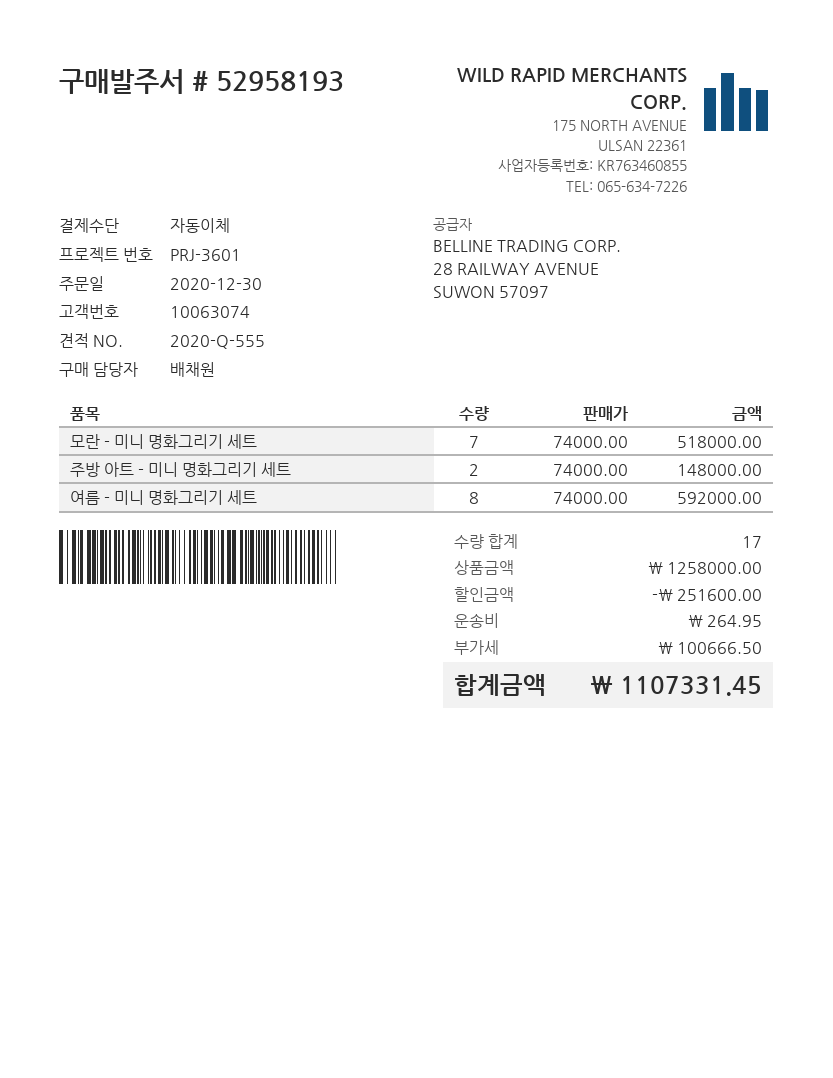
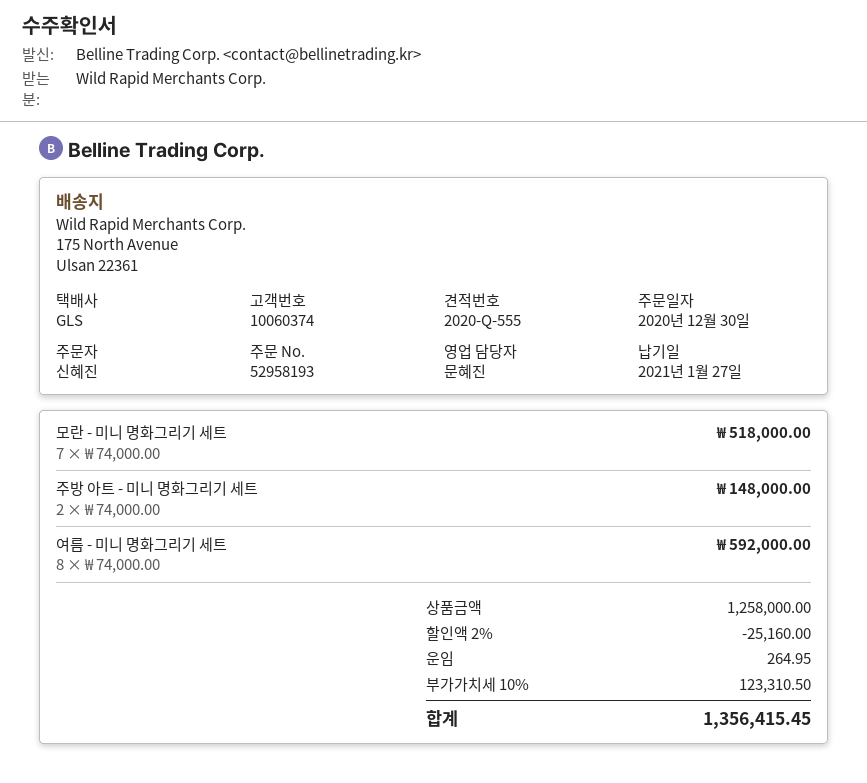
customer number: 10063074 -> 10060374
ordered by: 배채원 -> 신혜진
discount: 251600.00 -> 25160.00
tax: 100666.50 -> 123310.50
total: 1107331.45 -> 1356415.45

